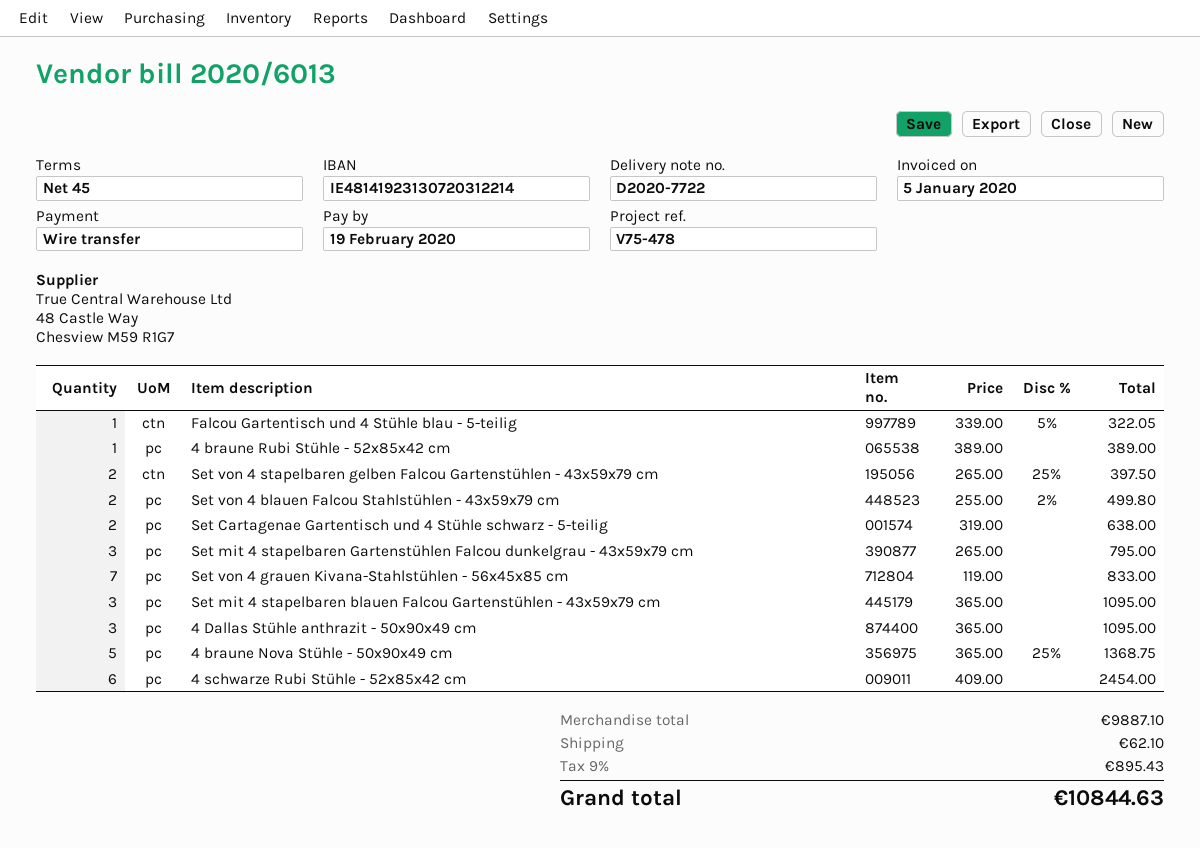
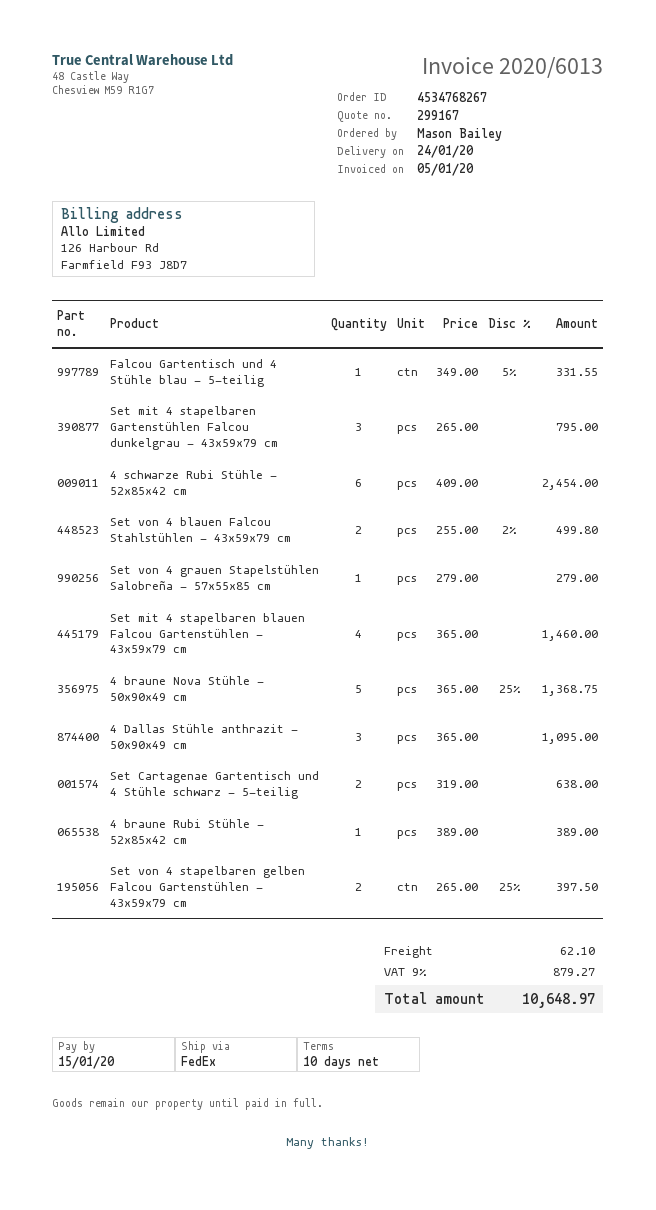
payment terms: 45 days -> 10 days
due date: 2020-02-19 -> 2020-01-15
Falcou Gartentisch und 4 Stühle blau - 5-teilig: 1 x 339.00 - 5% = 322.05 -> 1 x 349.00 - 5% = 331.55
Set von 4 grauen Kivana-Stahlstühlen - 56x45x85 cm: 7 x 119.00 = 833.00 -> none
Set mit 4 stapelbaren blauen Falcou Gartenstühlen - 43x59x79 cm: 3 x 365.00 = 1095.00 -> 4 x 365.00 = 1460.00
Set von 4 grauen Stapelstühlen Salobreña - 57x55x85 cm: none -> 1 x 279.00 = 279.00
tax: 9% = 895.43 -> 9% = 879.27
total: 10844.63 -> 10648.97

